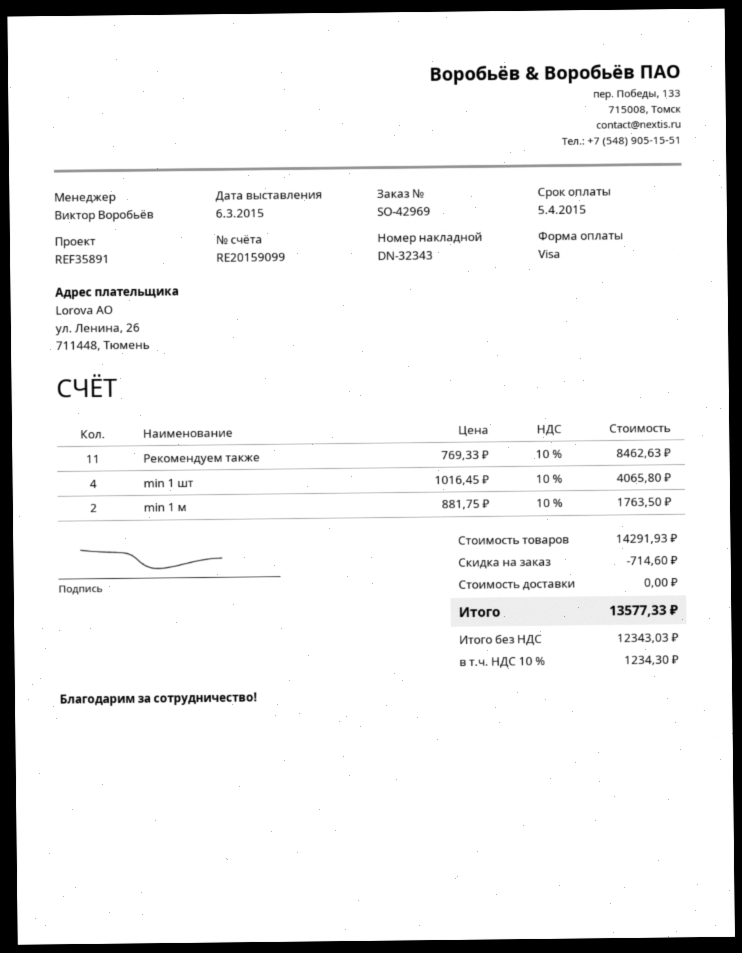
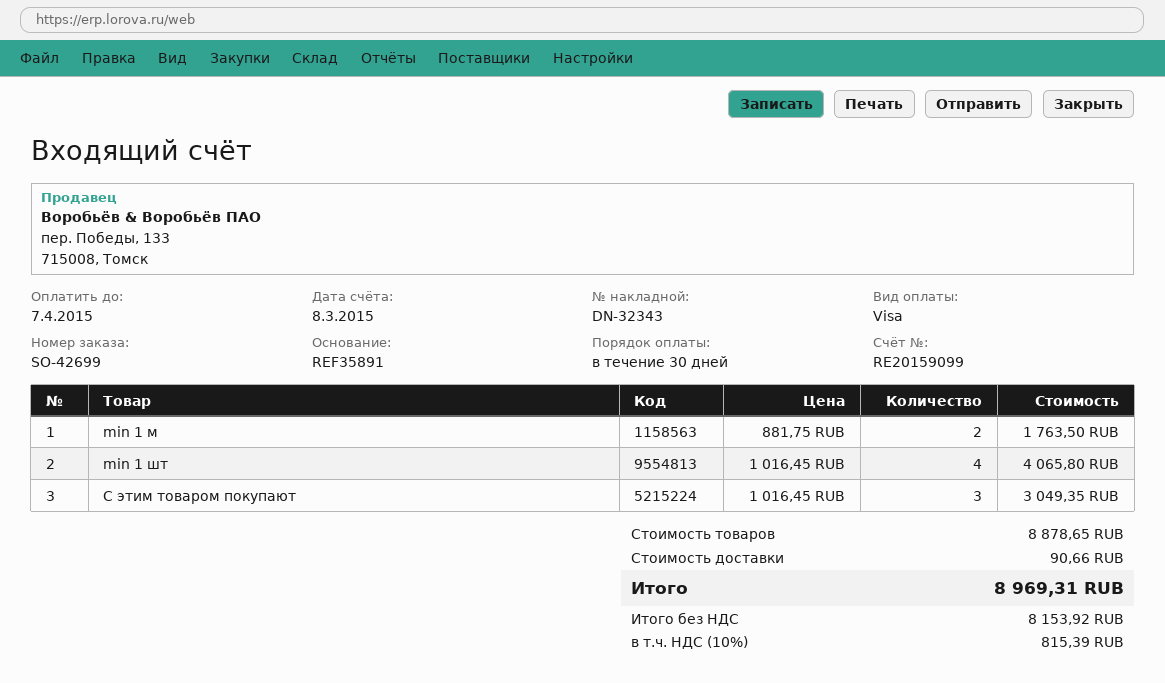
order number: SO-42969 -> SO-42699
invoice date: 2015-03-06 -> 2015-03-08
due date: 2015-04-05 -> 2015-04-07
Рекомендуем также: 11 x 769.33 = 8462.63 -> none
С этим товаром покупают: none -> 3 x 1016.45 = 3049.35
subtotal: 14291.93 -> 8878.65
discount: 714.60 -> none
shipping: 0.00 -> 90.66
net: 12343.03 -> 8153.92
tax: 10% = 1234.30 -> 10% = 815.39
total: 13577.33 -> 8969.31

